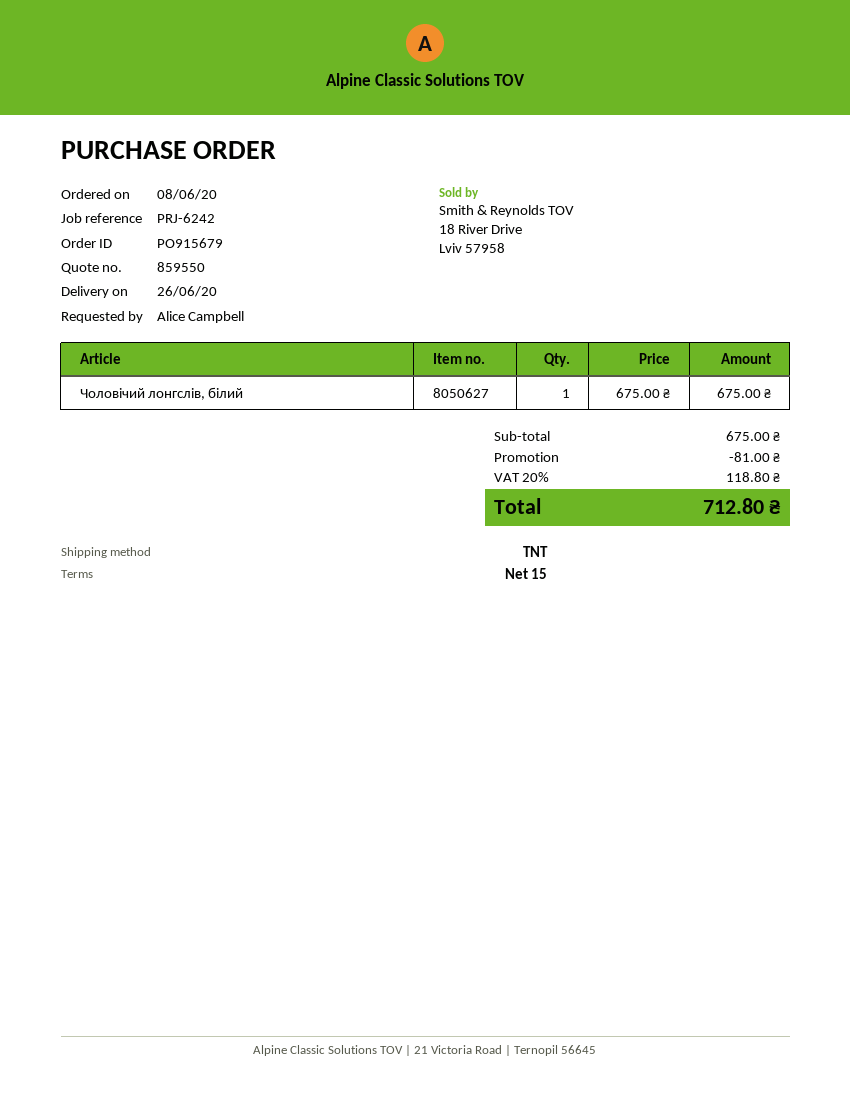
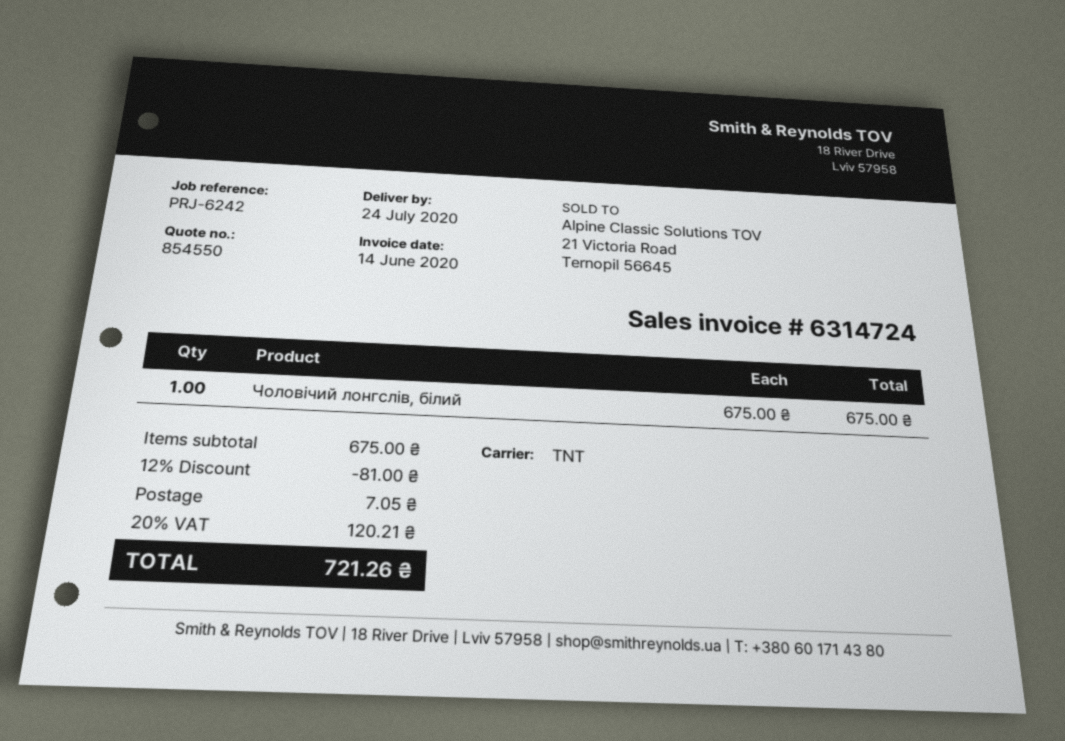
quote number: 859550 -> 854550
delivery date: 2020-06-26 -> 2020-07-24
shipping: none -> 7.05
tax: 20% = 118.80 -> 20% = 120.21
total: 712.80 -> 721.26

